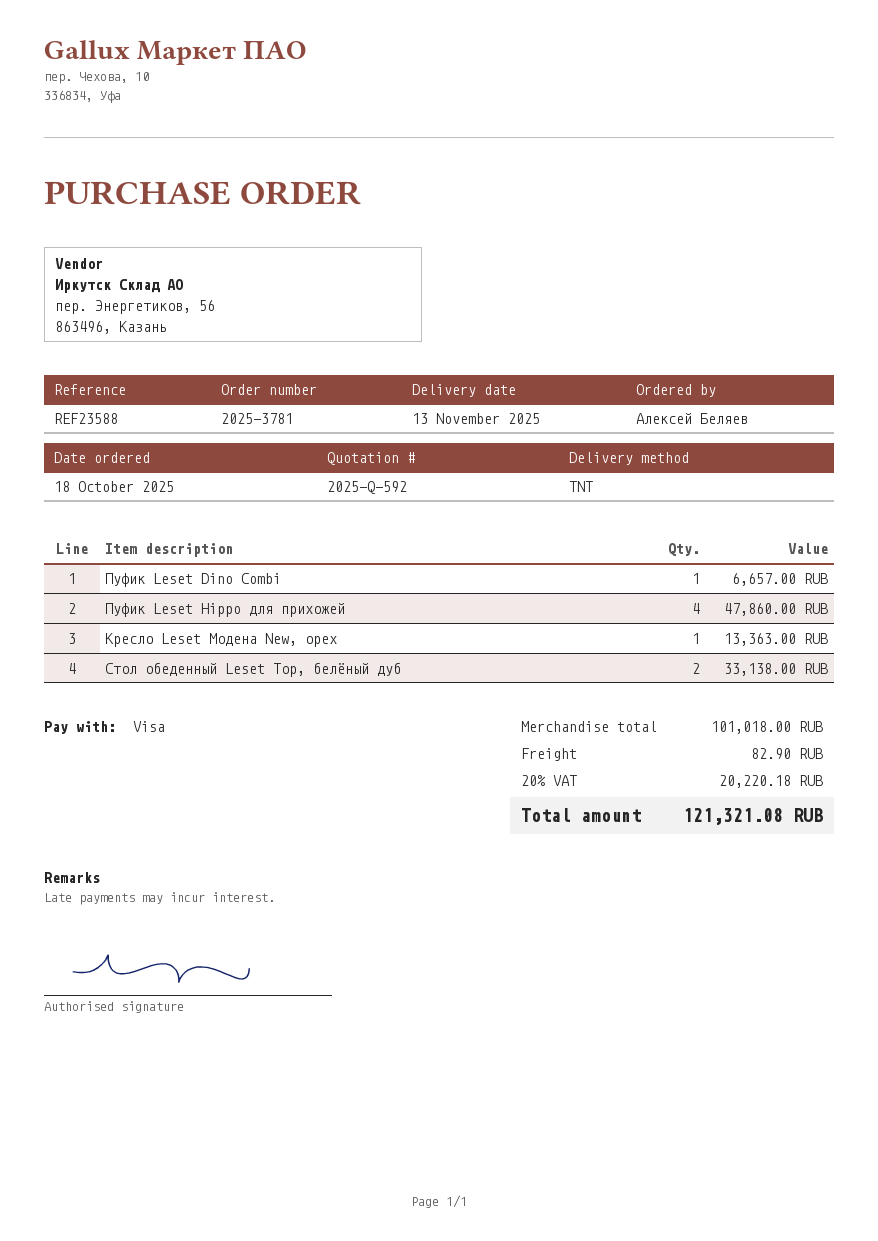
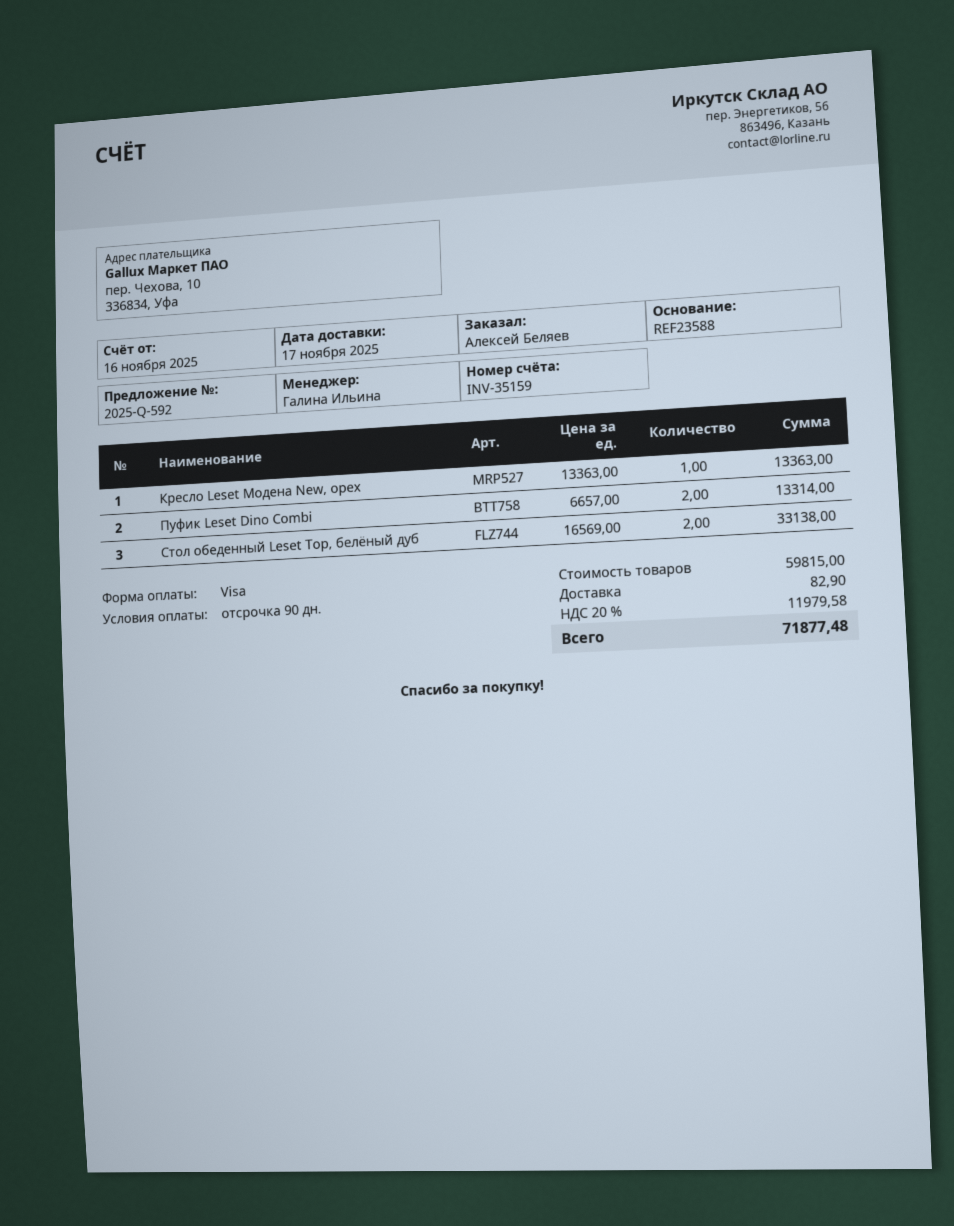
delivery date: 2025-11-13 -> 2025-11-17
Пуфик Leset Dino Combi: 1 for 6657.00 -> 2 for 13314.00
Пуфик Leset Hippo для прихожей: 4 for 47860.00 -> none
subtotal: 101018.00 -> 59815.00
tax: 20% = 20220.18 -> 20% = 11979.58
total: 121321.08 -> 71877.48

